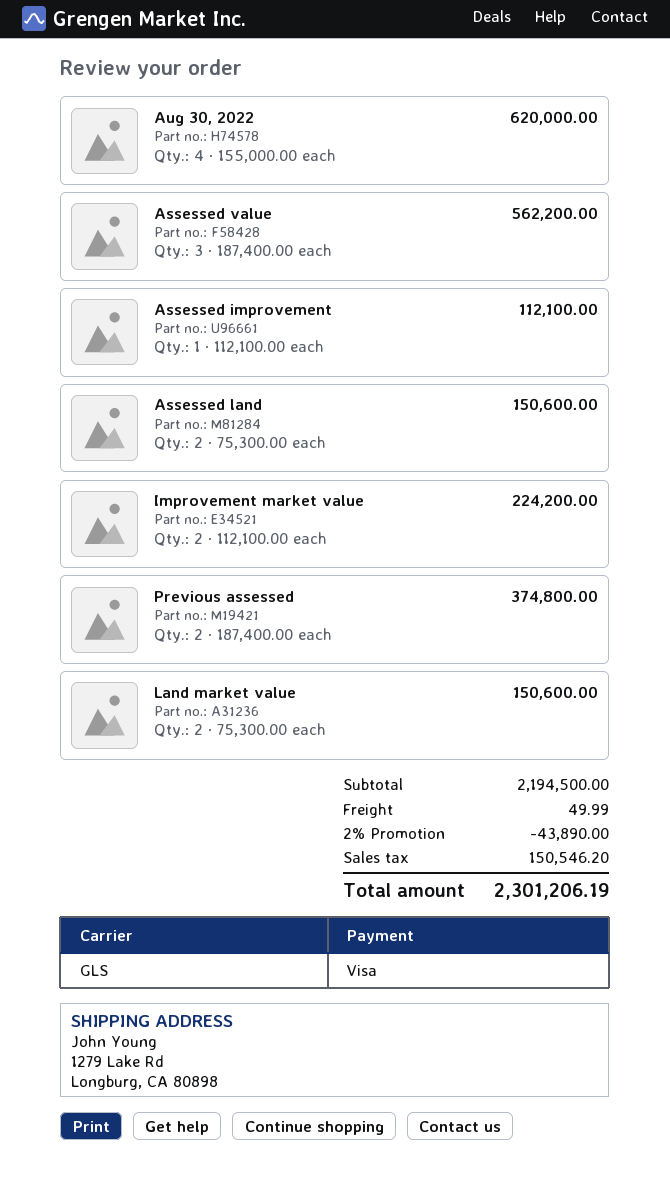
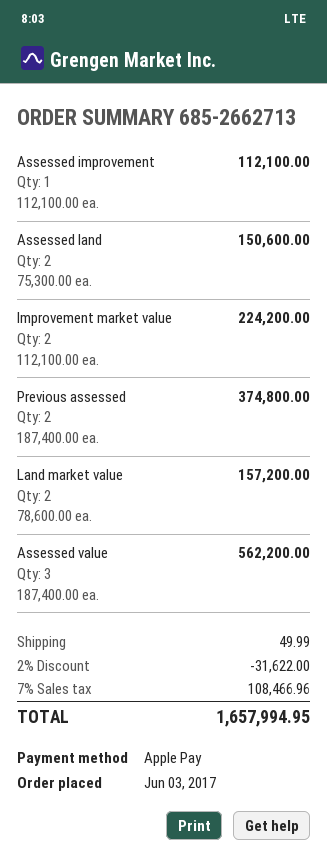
payment method: Visa -> Apple Pay
Aug 30, 2022: 4 x 155000.00 = 620000.00 -> none
Land market value: 2 x 75300.00 = 150600.00 -> 2 x 78600.00 = 157200.00
discount: 2% = 43890.00 -> 2% = 31622.00
tax: 150546.20 -> 108466.96
total: 2301206.19 -> 1657994.95

